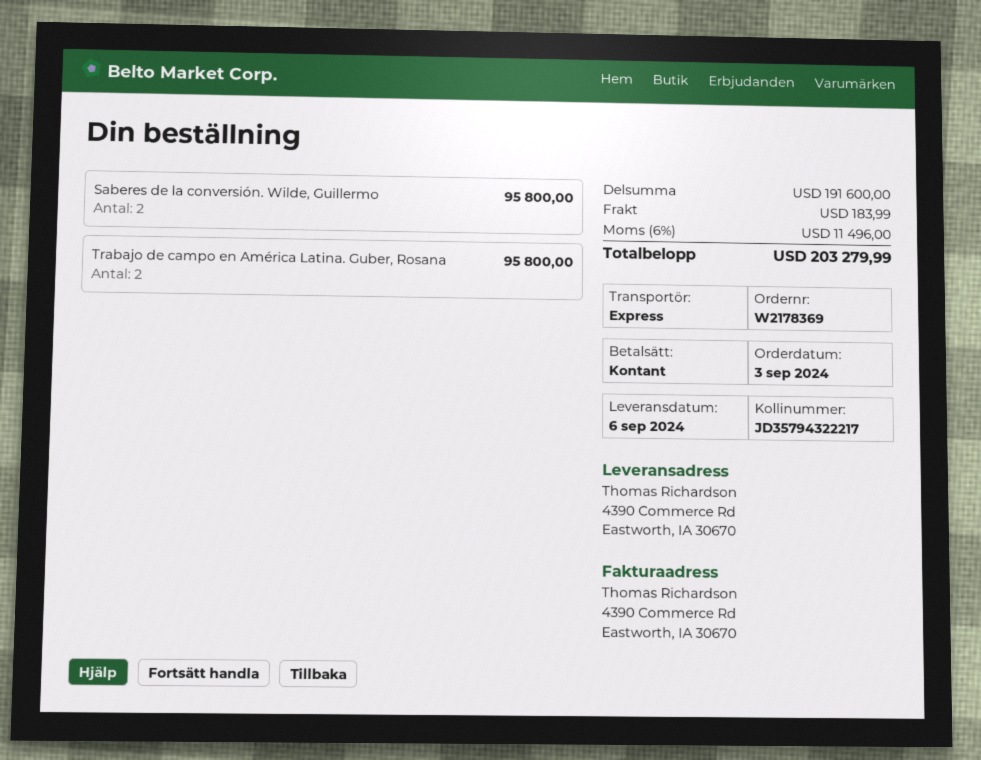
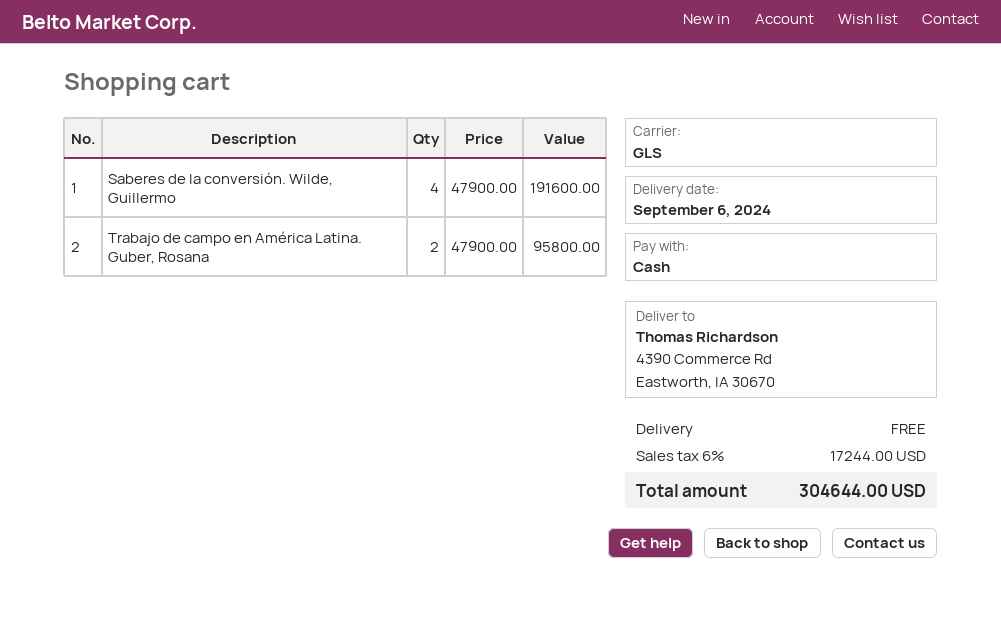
shipping method: express -> GLS
Saberes de la conversión. Wilde, Guillermo: 2 for 95800.00 -> 4 for 191600.00
shipping: 183.99 -> 0.00
tax: 6% = 11496.00 -> 6% = 17244.00
total: 203279.99 -> 304644.00

